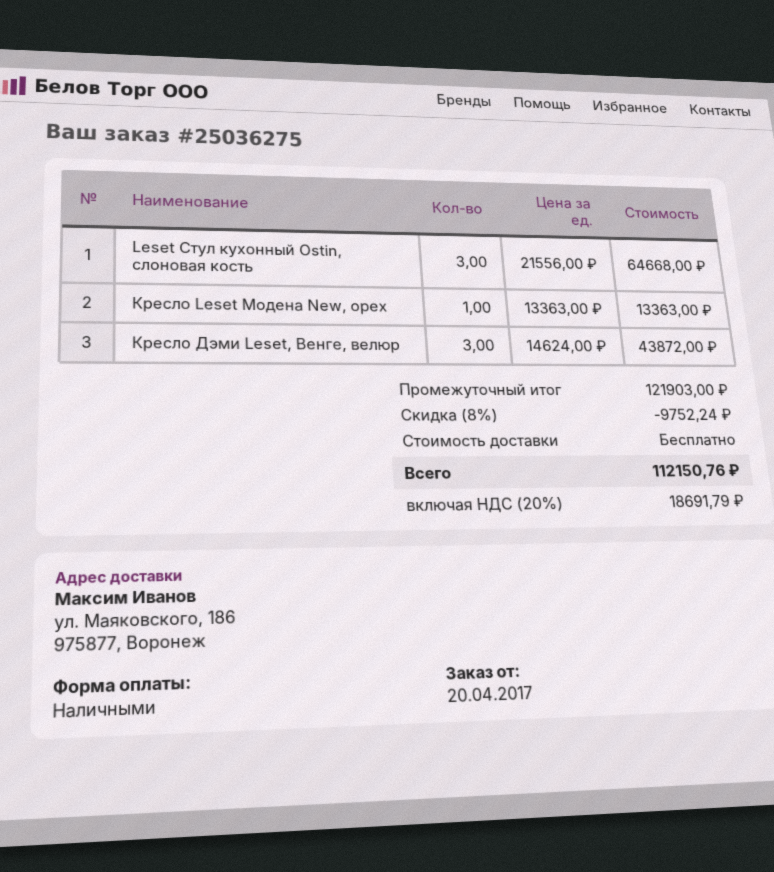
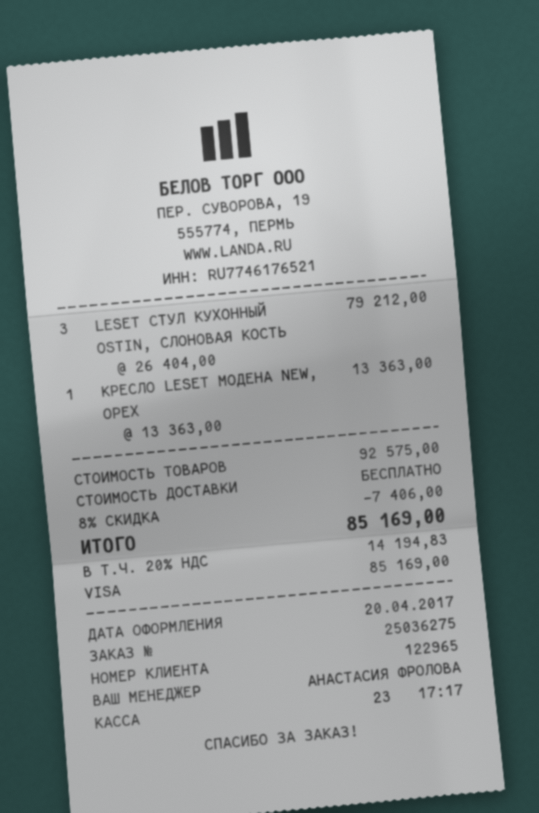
payment method: cash -> Visa
Leset Стул кухонный Ostin, слоновая кость: 3 x 21556.00 = 64668.00 -> 3 x 26404.00 = 79212.00
Кресло Дэми Leset, Венге, велюр: 3 x 14624.00 = 43872.00 -> none
subtotal: 121903.00 -> 92575.00
discount: 8% = 9752.24 -> 8% = 7406.00
tax: 20% = 18691.79 -> 20% = 14194.83
total: 112150.76 -> 85169.00

